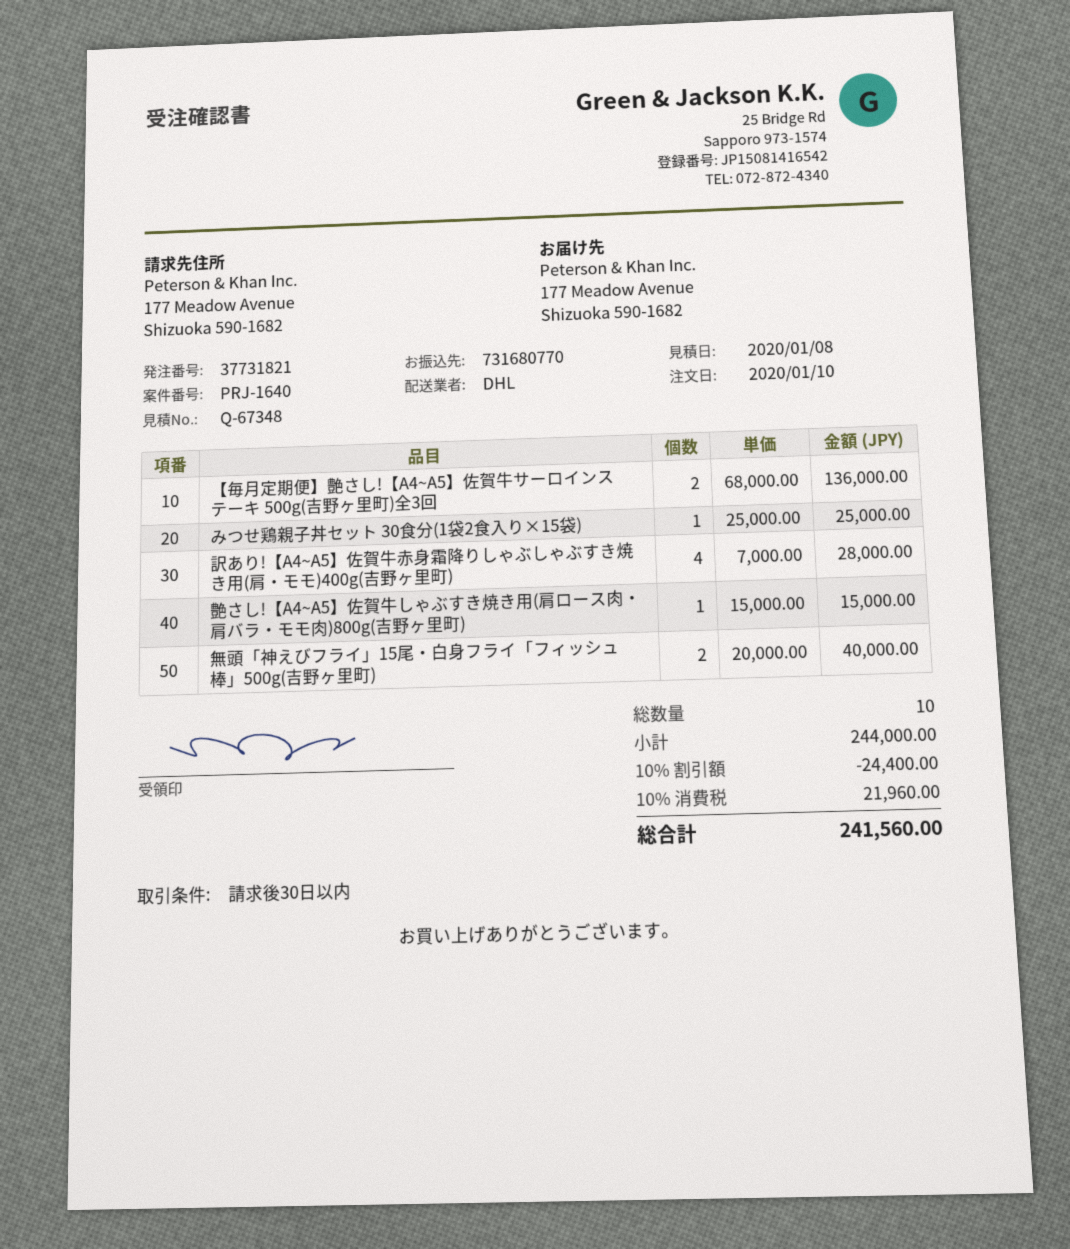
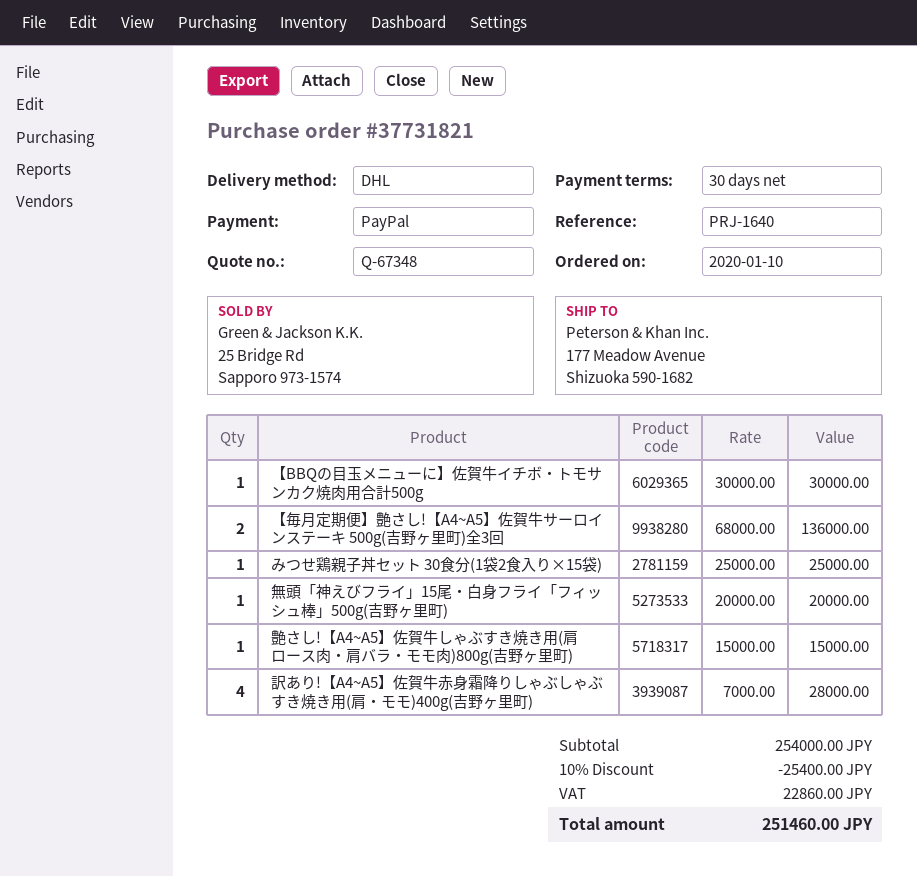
無頭「神えびフライ」15尾・白身フライ「フィッシュ棒」500g(吉野ヶ里町): 2 x 20000.00 = 40000.00 -> 1 x 20000.00 = 20000.00
【BBQの目玉メニューに】佐賀牛イチボ・トモサンカク焼肉用合計500g: none -> 1 x 30000.00 = 30000.00
subtotal: 244000.00 -> 254000.00
discount: 10% = 24400.00 -> 10% = 25400.00
tax: 21960.00 -> 22860.00
total: 241560.00 -> 251460.00

